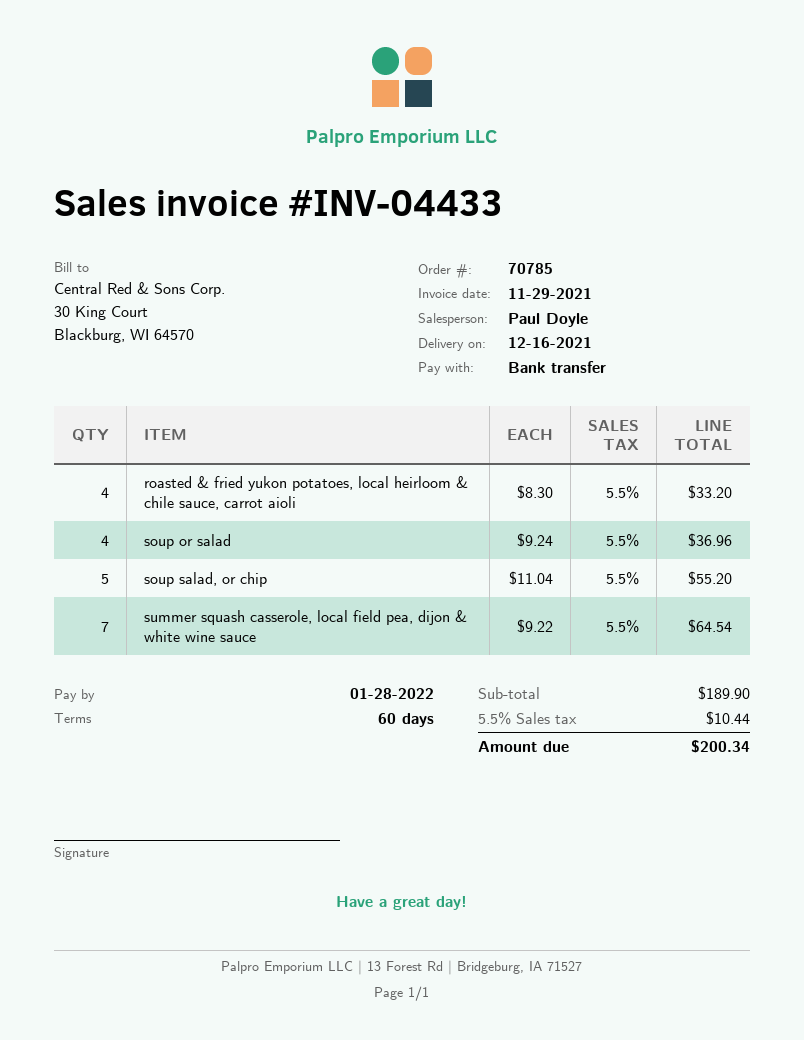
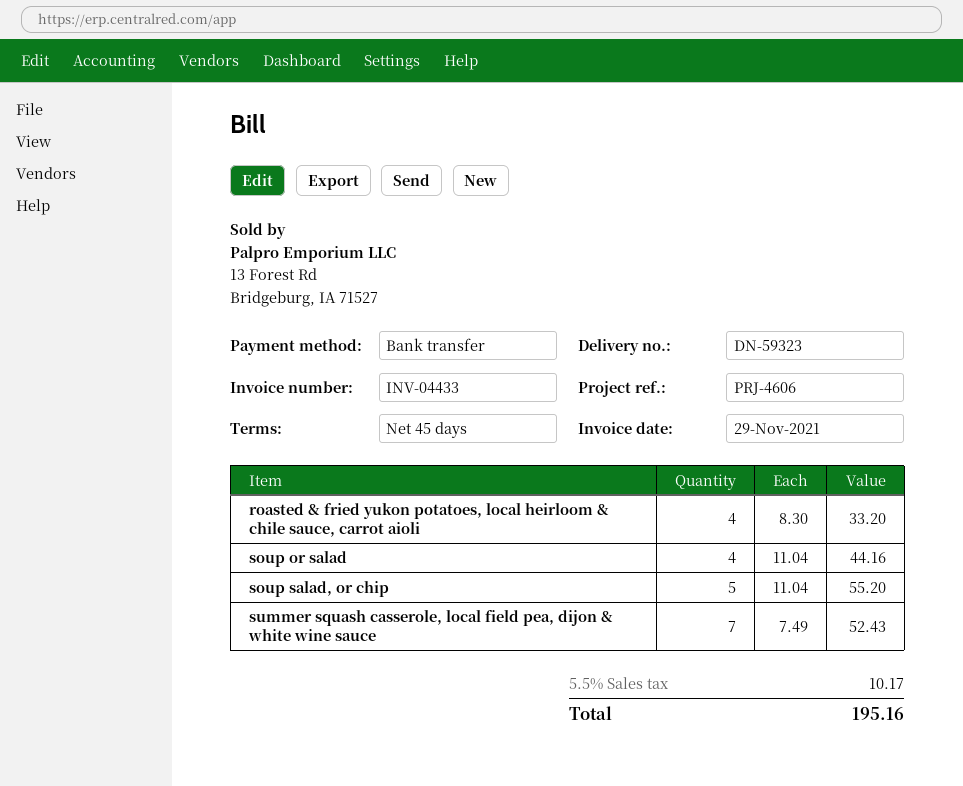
payment terms: 60 days -> 45 days
soup or salad: 4 x 9.24 = 36.96 -> 4 x 11.04 = 44.16
summer squash casserole, local field pea, dijon & white wine sauce: 7 x 9.22 = 64.54 -> 7 x 7.49 = 52.43
tax: 5.5% = 10.44 -> 5.5% = 10.17
total: 200.34 -> 195.16

